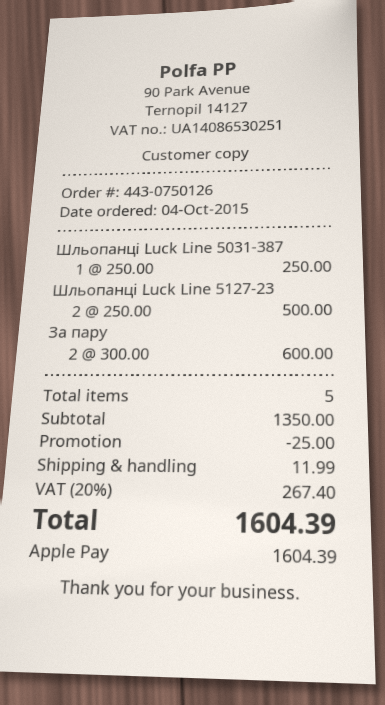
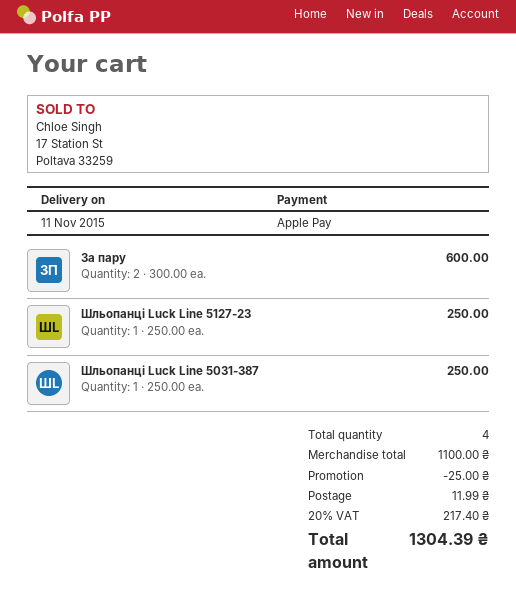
Шльопанці Luck Line 5127-23: 2 x 250.00 = 500.00 -> 1 x 250.00 = 250.00
total quantity: 5 -> 4
subtotal: 1350.00 -> 1100.00
tax: 20% = 267.40 -> 20% = 217.40
total: 1604.39 -> 1304.39

